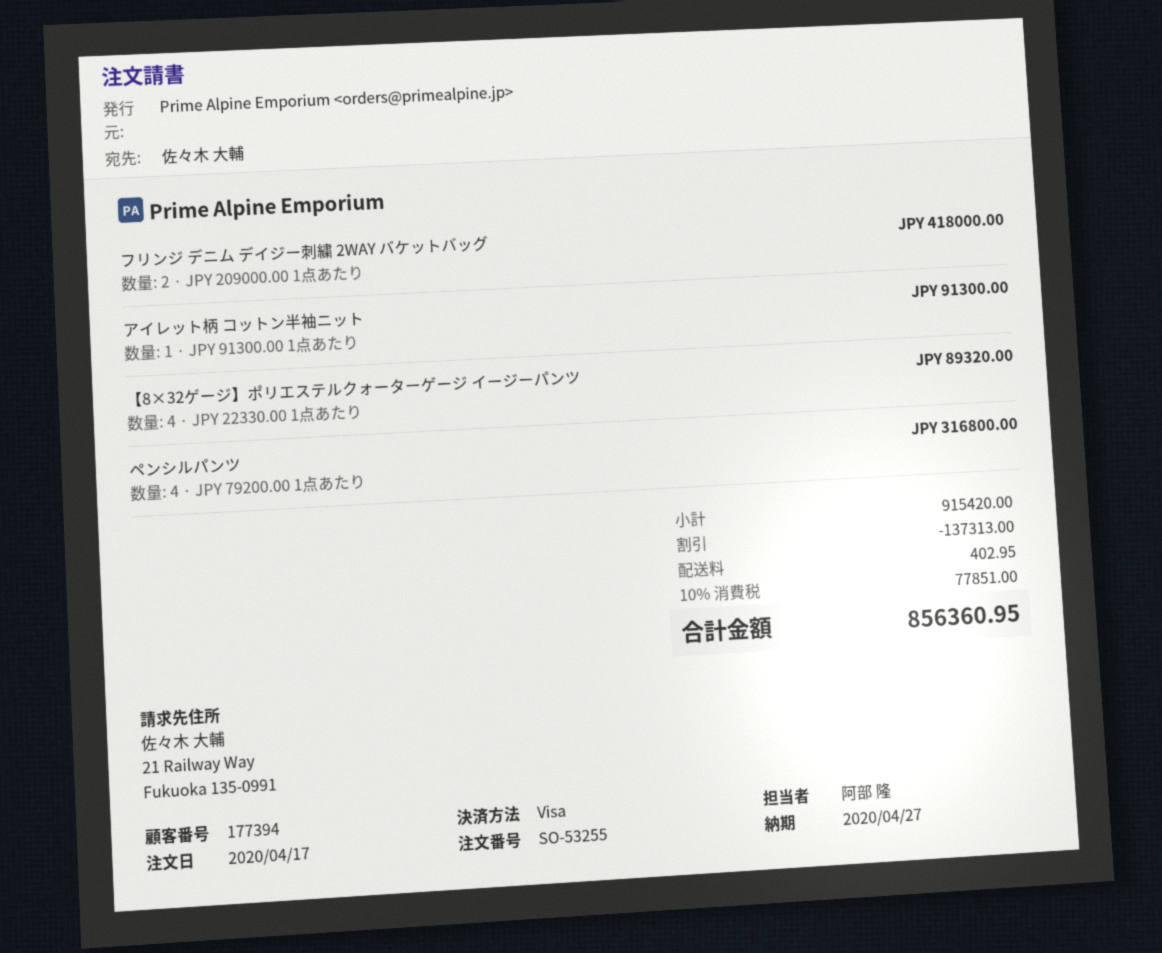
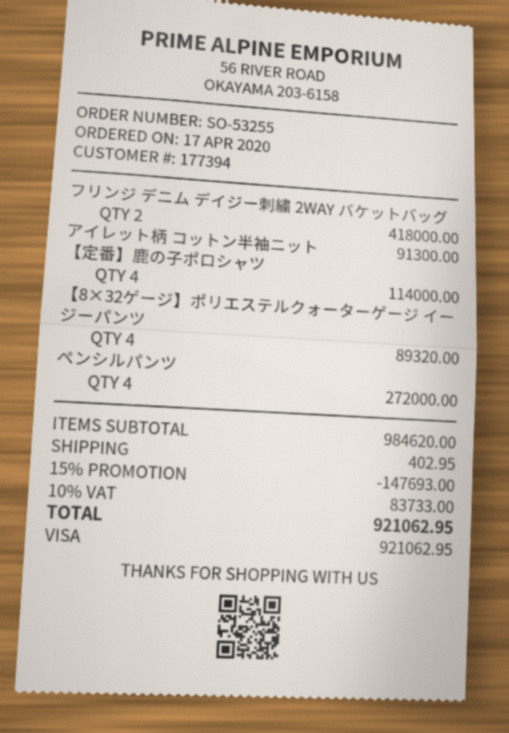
ペンシルパンツ: 4 for 316800.00 -> 4 for 272000.00
【定番】鹿の子ポロシャツ: none -> 4 for 114000.00
subtotal: 915420.00 -> 984620.00
discount: 137313.00 -> 147693.00
tax: 10% = 77851.00 -> 10% = 83733.00
total: 856360.95 -> 921062.95

